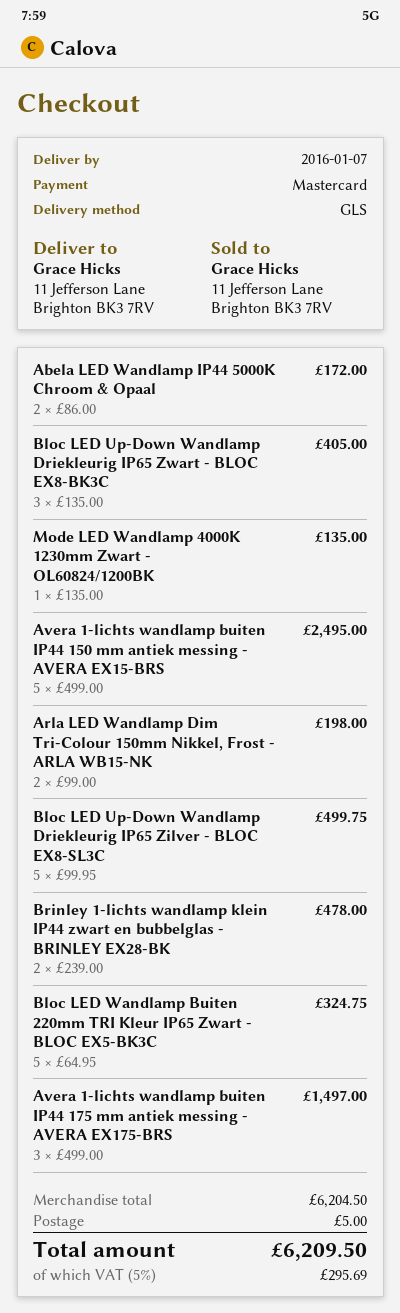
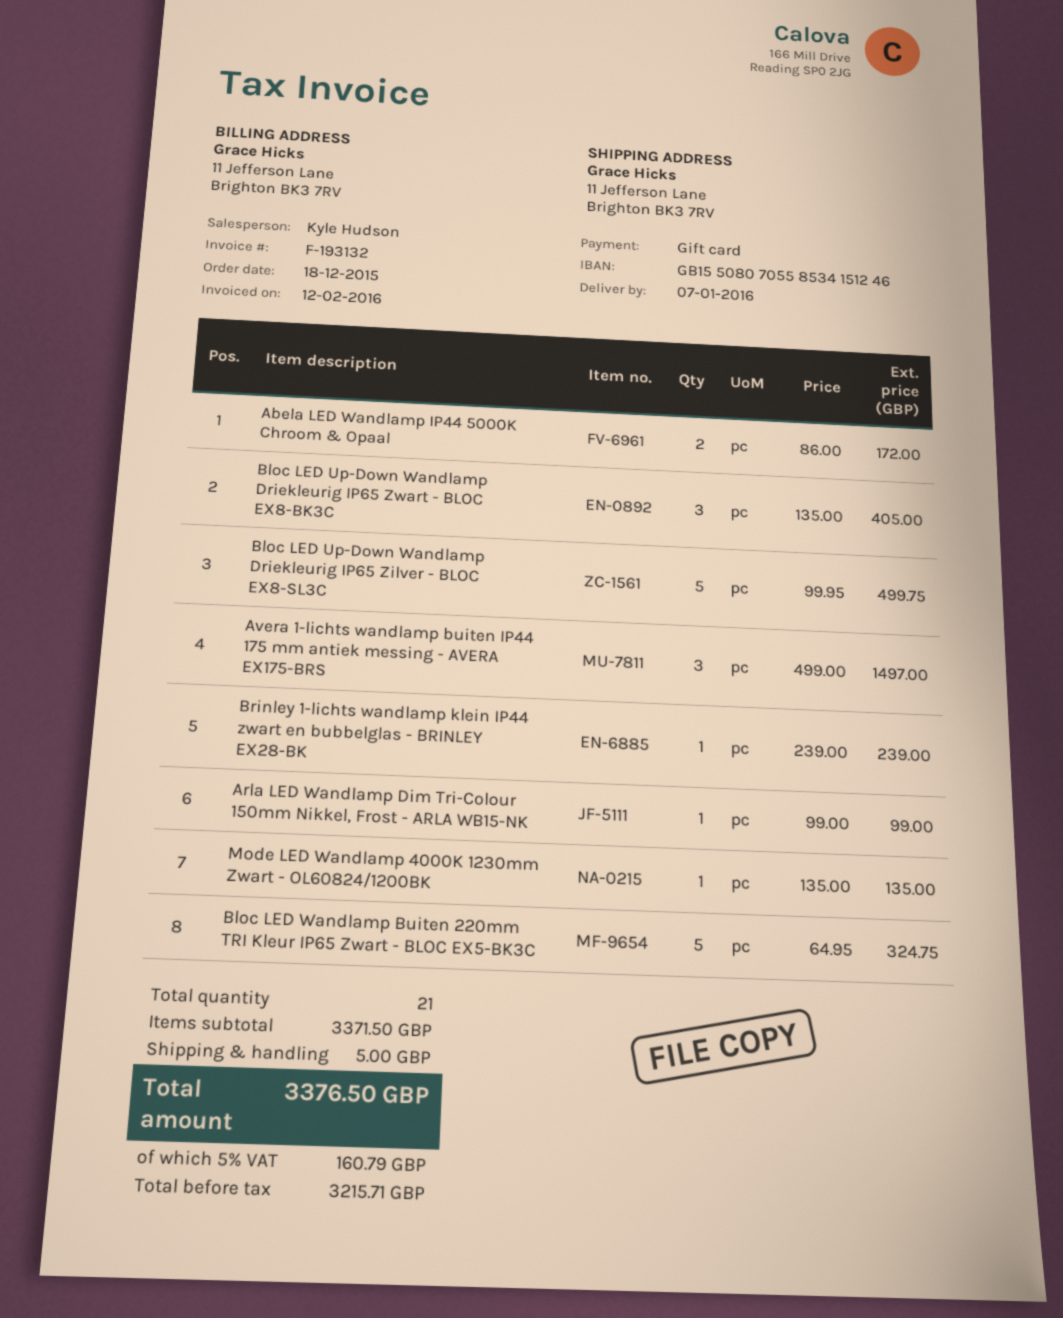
payment method: Mastercard -> gift card
Avera 1-lichts wandlamp buiten IP44 150 mm antiek messing - AVERA EX15-BRS: 5 x 499.00 = 2495.00 -> none
Arla LED Wandlamp Dim Tri-Colour 150mm Nikkel, Frost - ARLA WB15-NK: 2 x 99.00 = 198.00 -> 1 x 99.00 = 99.00
Brinley 1-lichts wandlamp klein IP44 zwart en bubbelglas - BRINLEY EX28-BK: 2 x 239.00 = 478.00 -> 1 x 239.00 = 239.00
subtotal: 6204.50 -> 3371.50
tax: 5% = 295.69 -> 5% = 160.79
total: 6209.50 -> 3376.50

